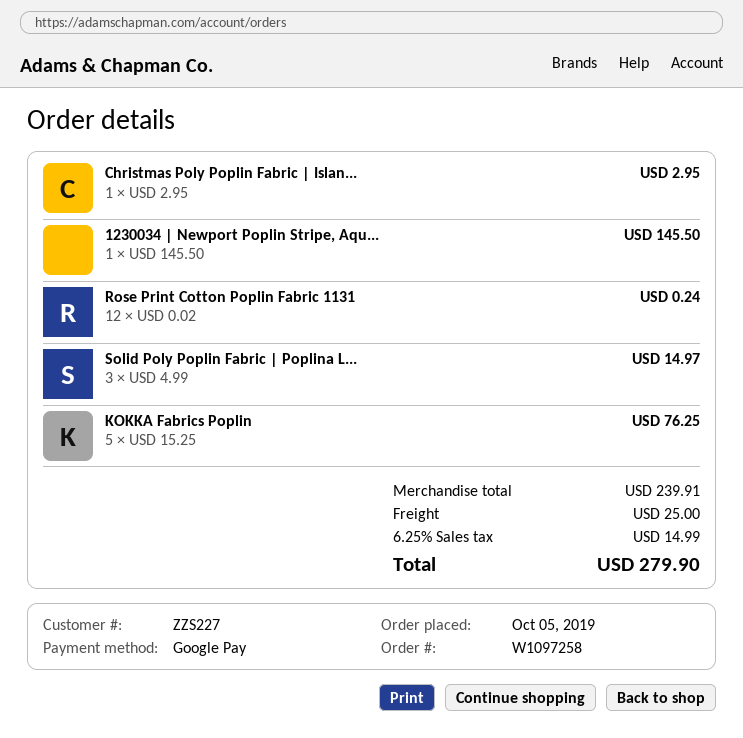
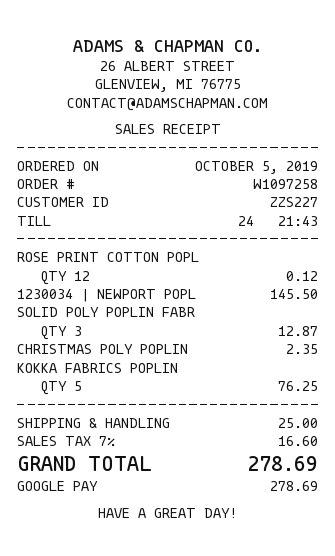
Christmas Poly Poplin Fabric | Islan...: 1 for 2.95 -> 1 for 2.35
Rose Print Cotton Poplin Fabric 1131: 12 for 0.24 -> 12 for 0.12
Solid Poly Poplin Fabric | Poplina L...: 3 for 14.97 -> 3 for 12.87
tax: 6.25% = 14.99 -> 7% = 16.60
total: 279.90 -> 278.69

